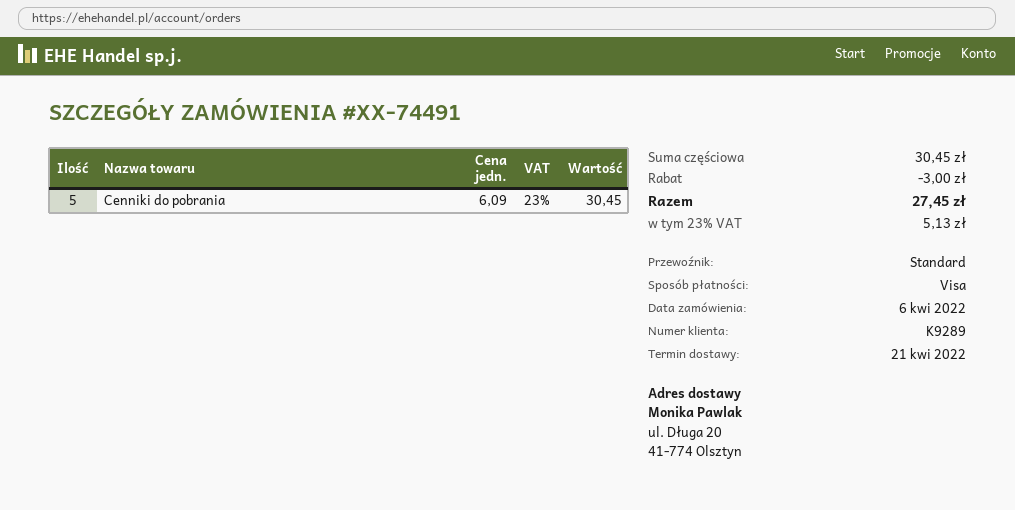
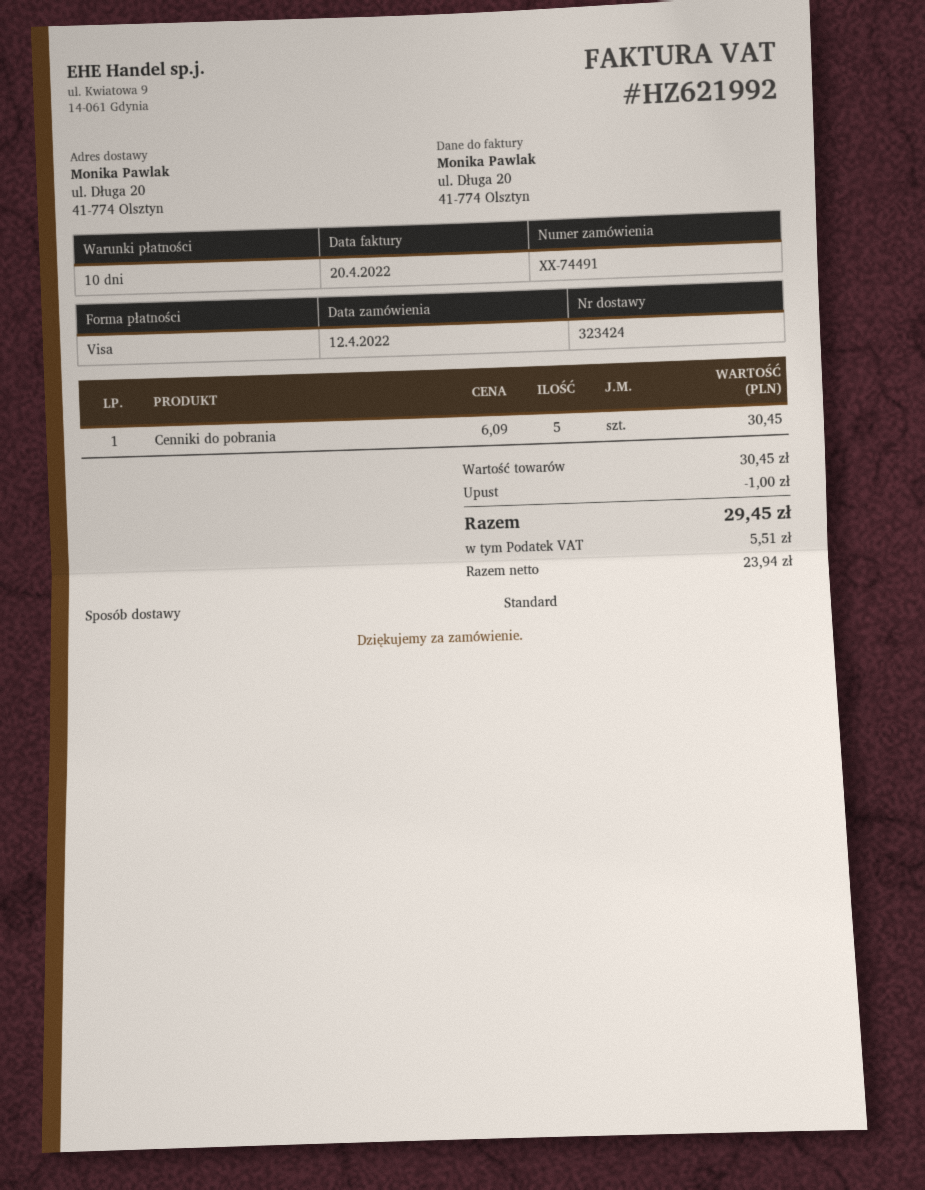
order date: 2022-04-06 -> 2022-04-12
discount: 3.00 -> 1.00
tax: 5.13 -> 5.51
total: 27.45 -> 29.45

